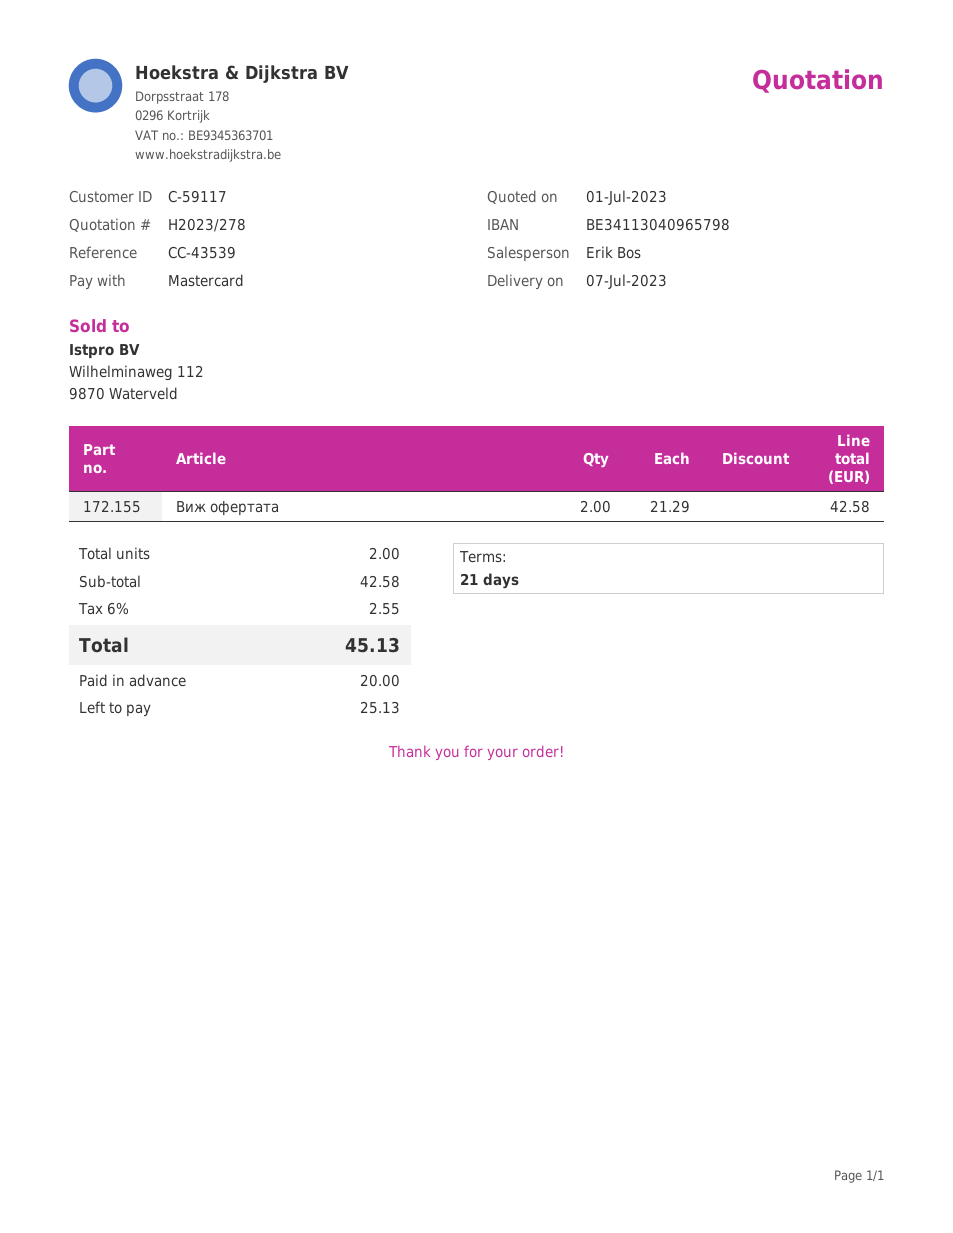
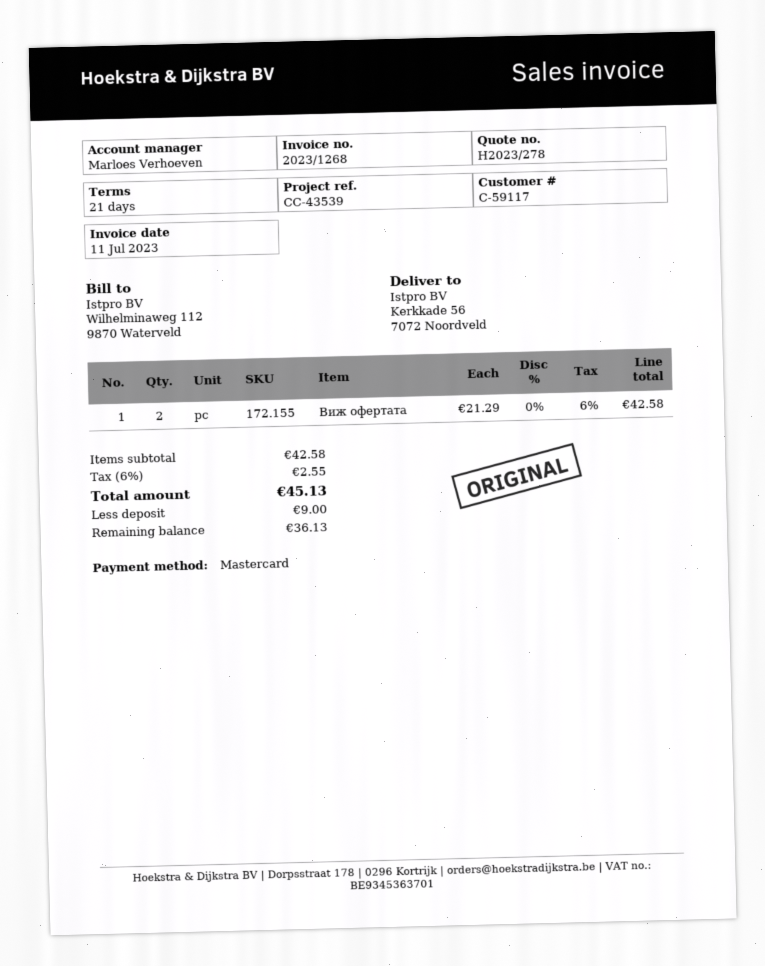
sales rep: Erik Bos -> Marloes Verhoeven
deposit: 20.00 -> 9.00
balance: 25.13 -> 36.13

